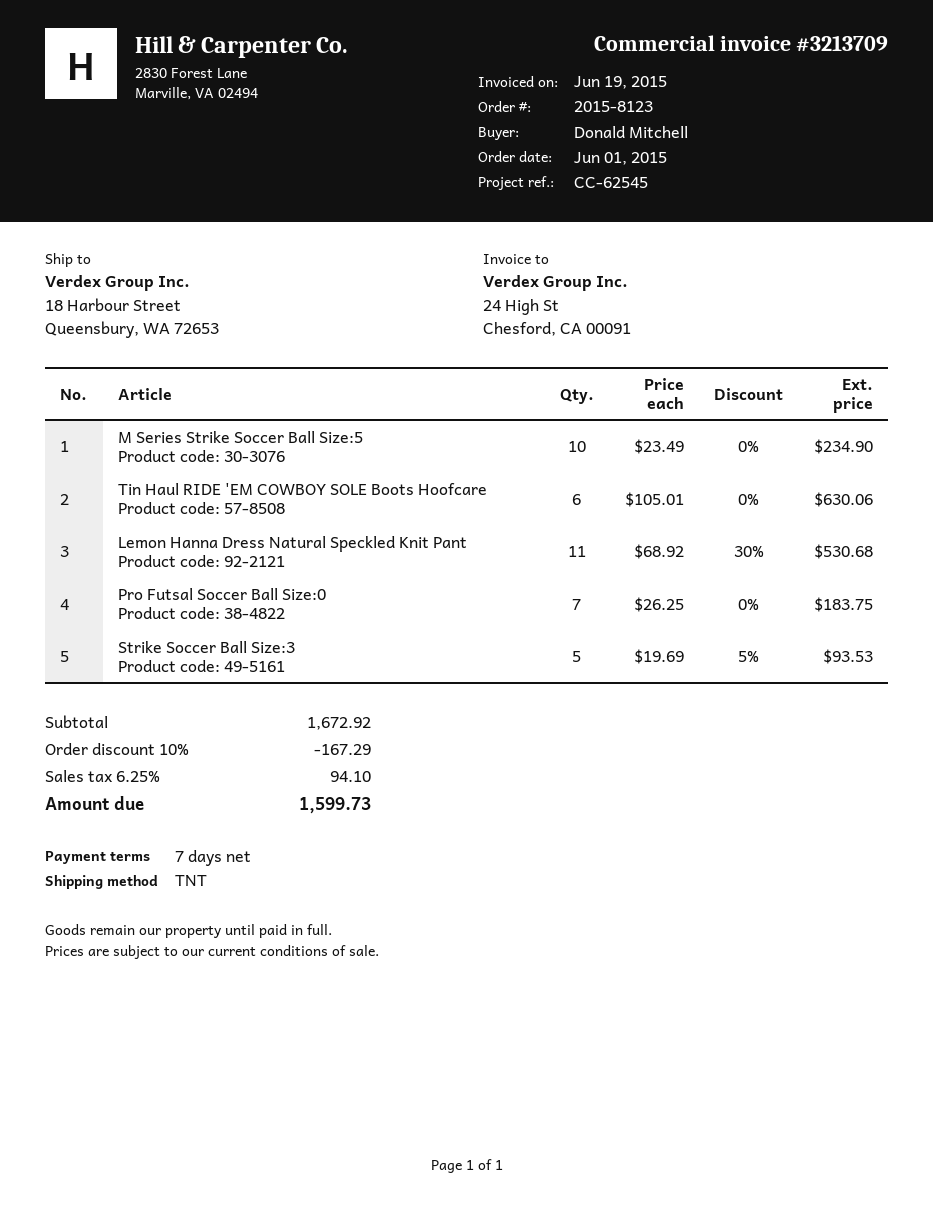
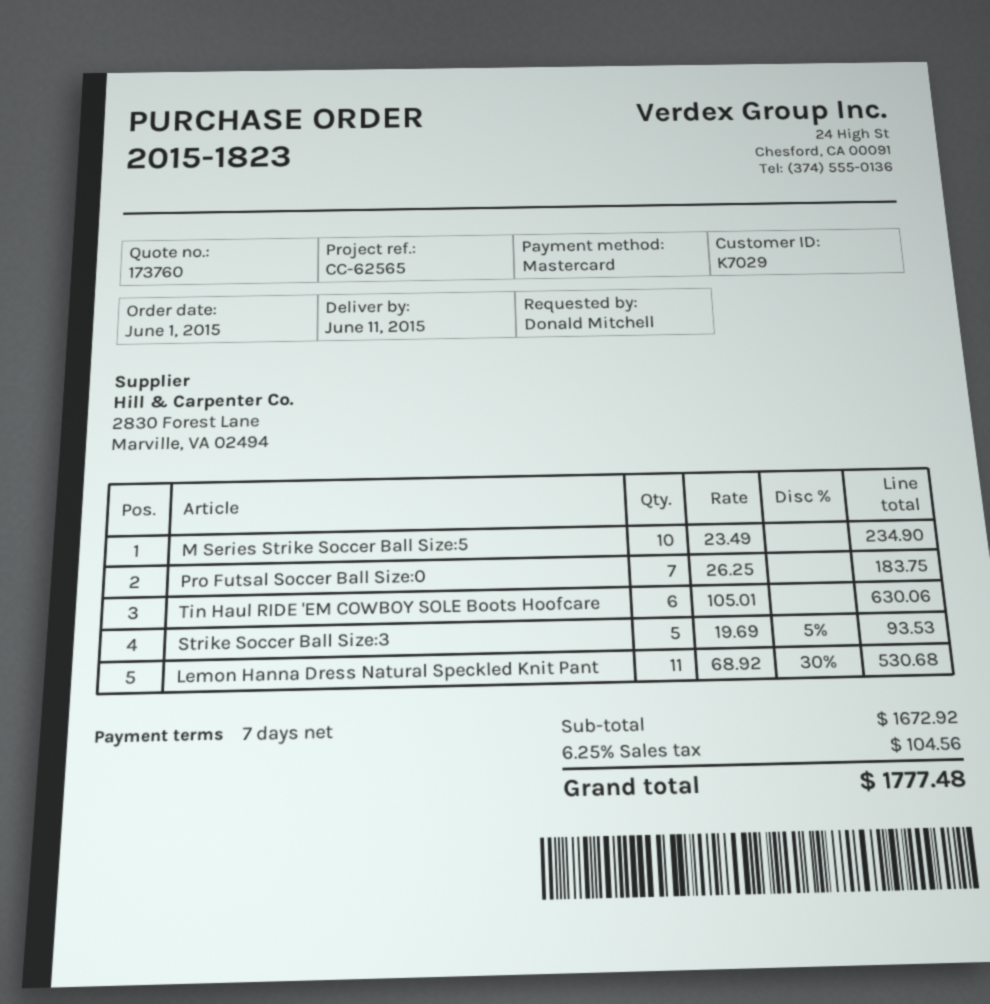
order number: 2015-8123 -> 2015-1823
reference: CC-62545 -> CC-62565
discount: 10% = 167.29 -> none
tax: 6.25% = 94.10 -> 6.25% = 104.56
total: 1599.73 -> 1777.48

